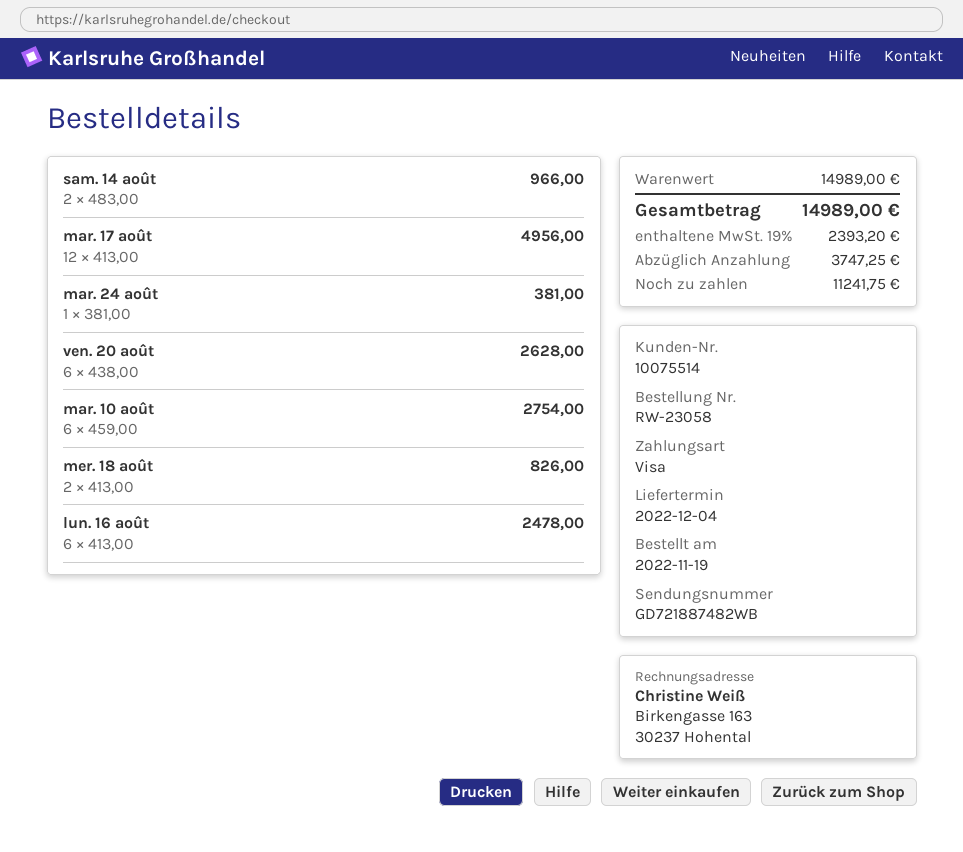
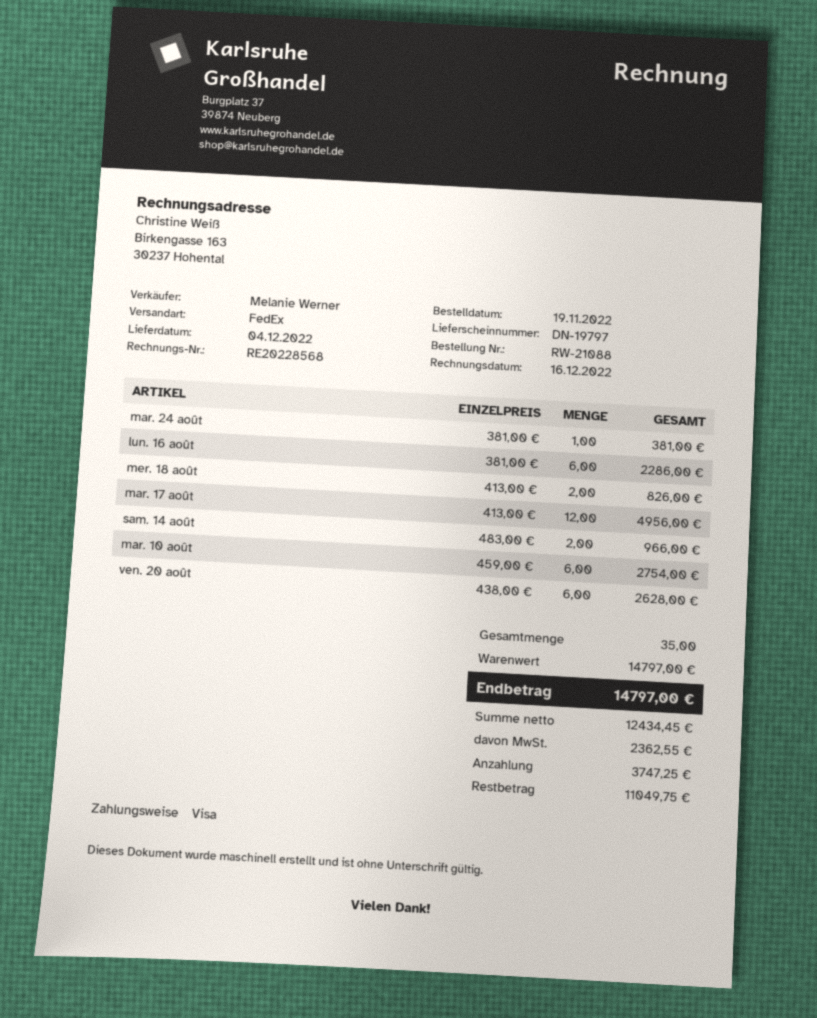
order number: RW-23058 -> RW-21088
lun. 16 août: 6 x 413.00 = 2478.00 -> 6 x 381.00 = 2286.00
subtotal: 14989.00 -> 14797.00
tax: 2393.20 -> 2362.55
total: 14989.00 -> 14797.00
balance: 11241.75 -> 11049.75

